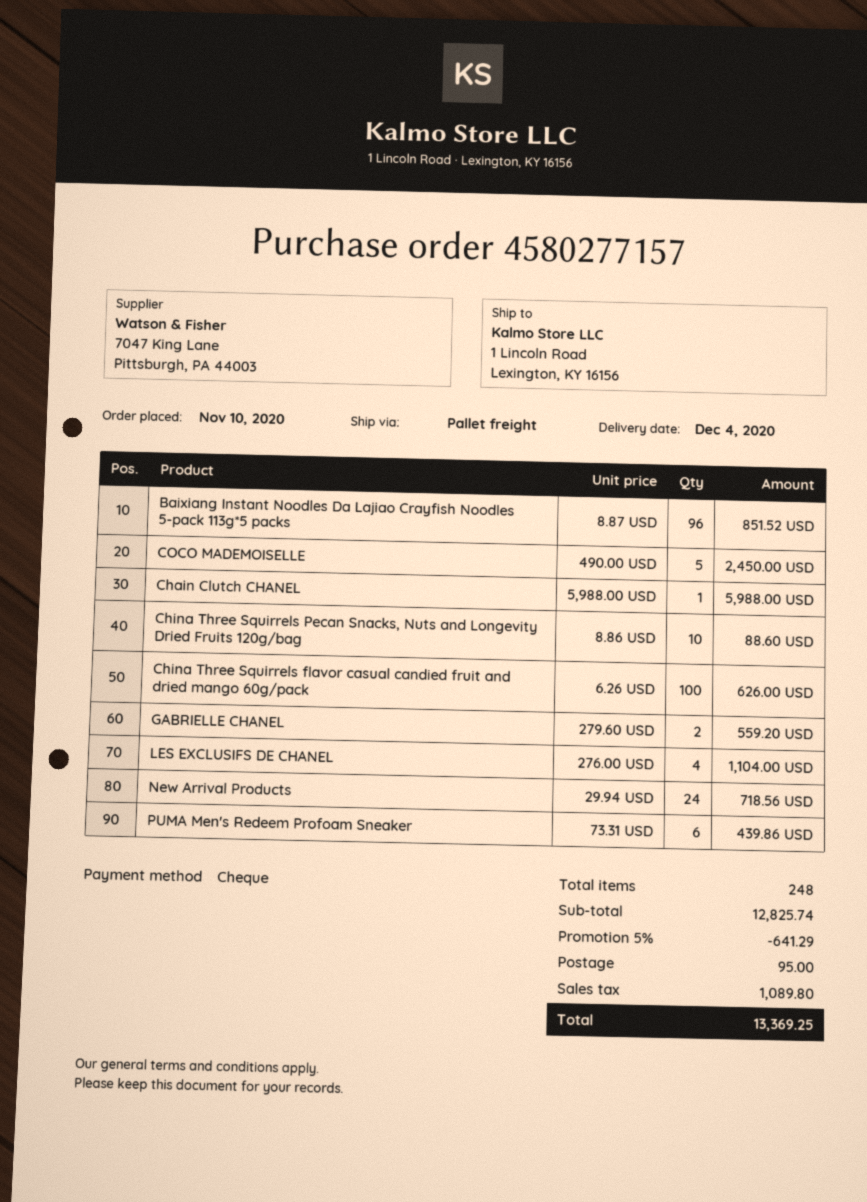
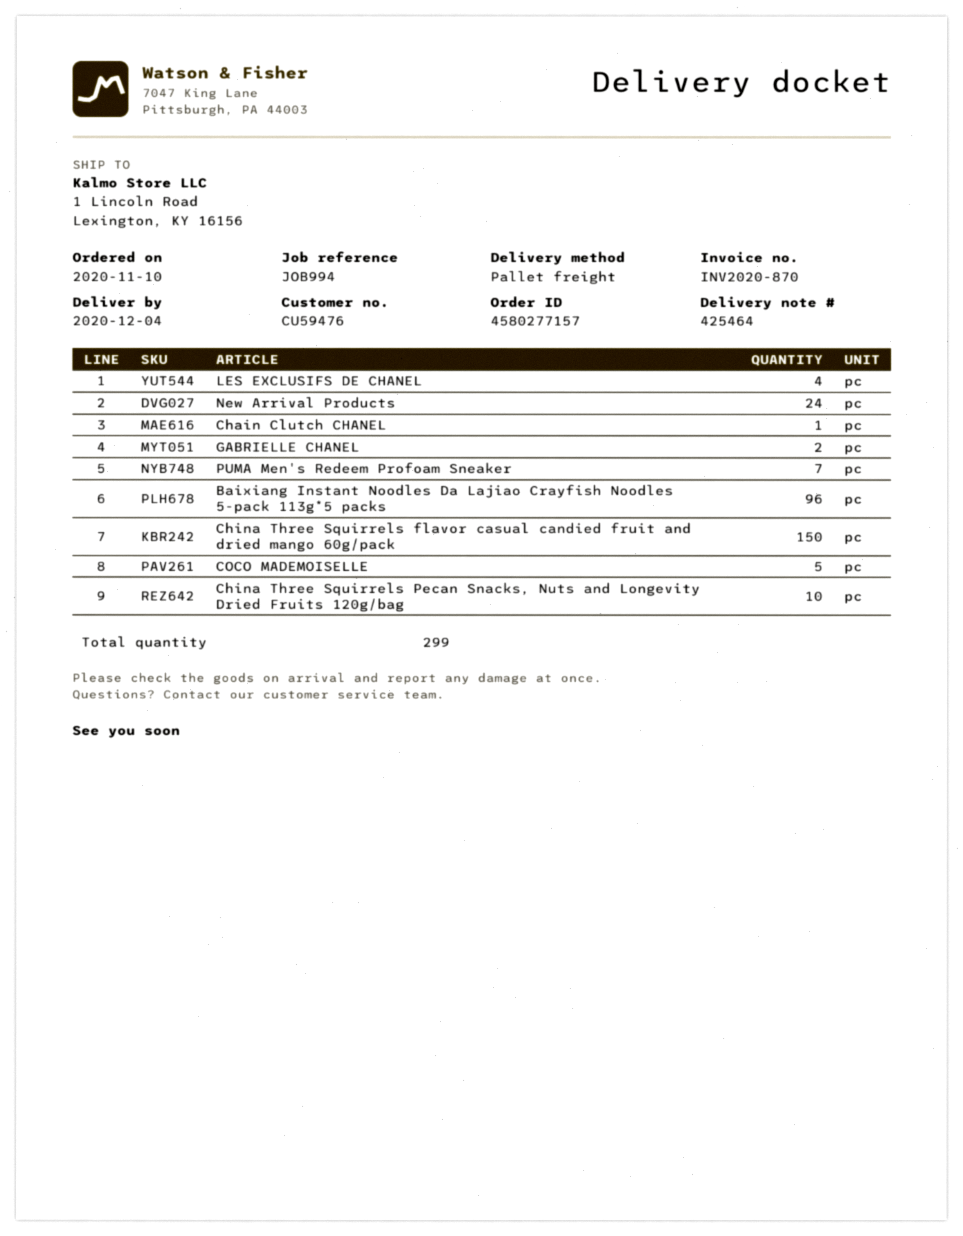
China Three Squirrels flavor casual candied fruit and dried mango 60g/pack: 100 -> 150
PUMA Men's Redeem Profoam Sneaker: 6 -> 7
total quantity: 248 -> 299

